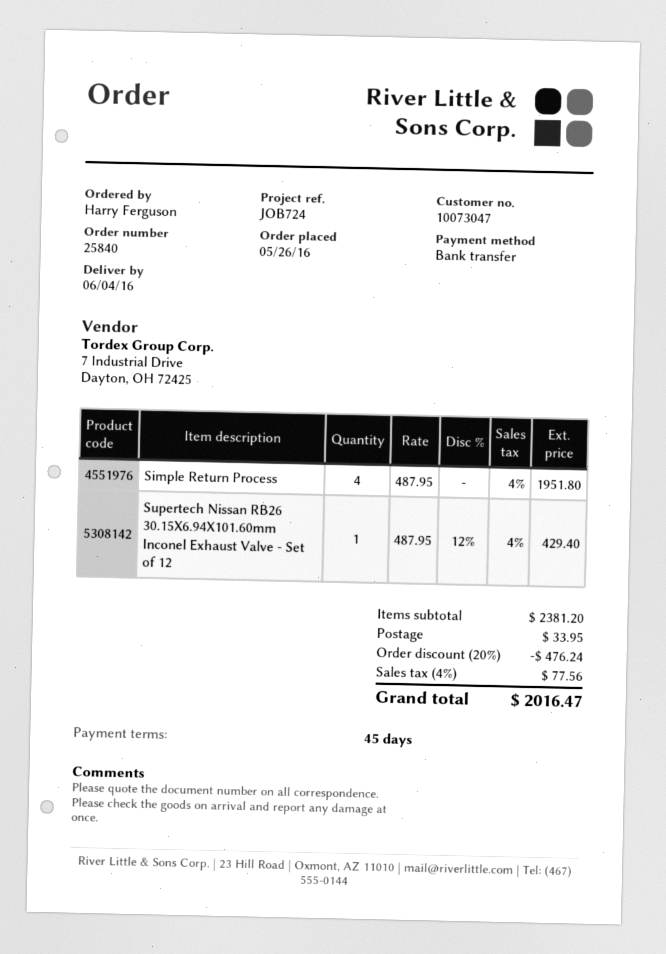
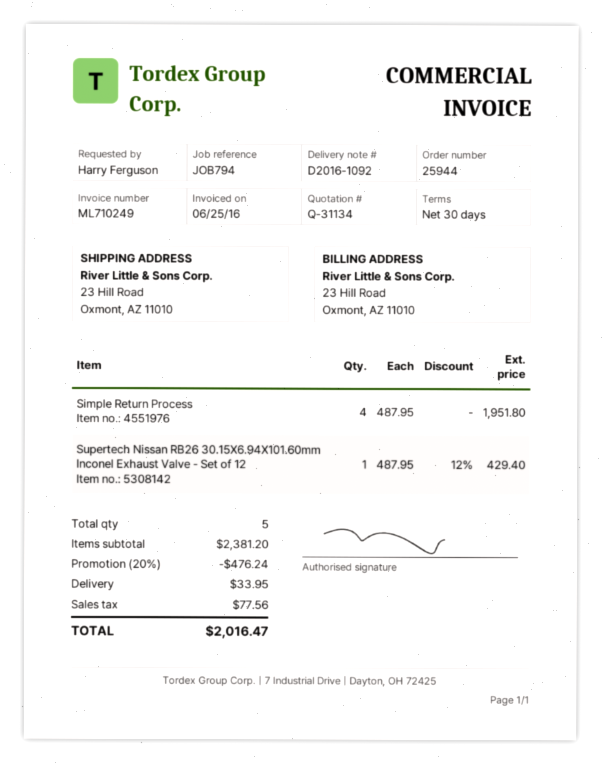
order number: 25840 -> 25944
payment terms: 45 days -> 30 days
reference: JOB724 -> JOB794

